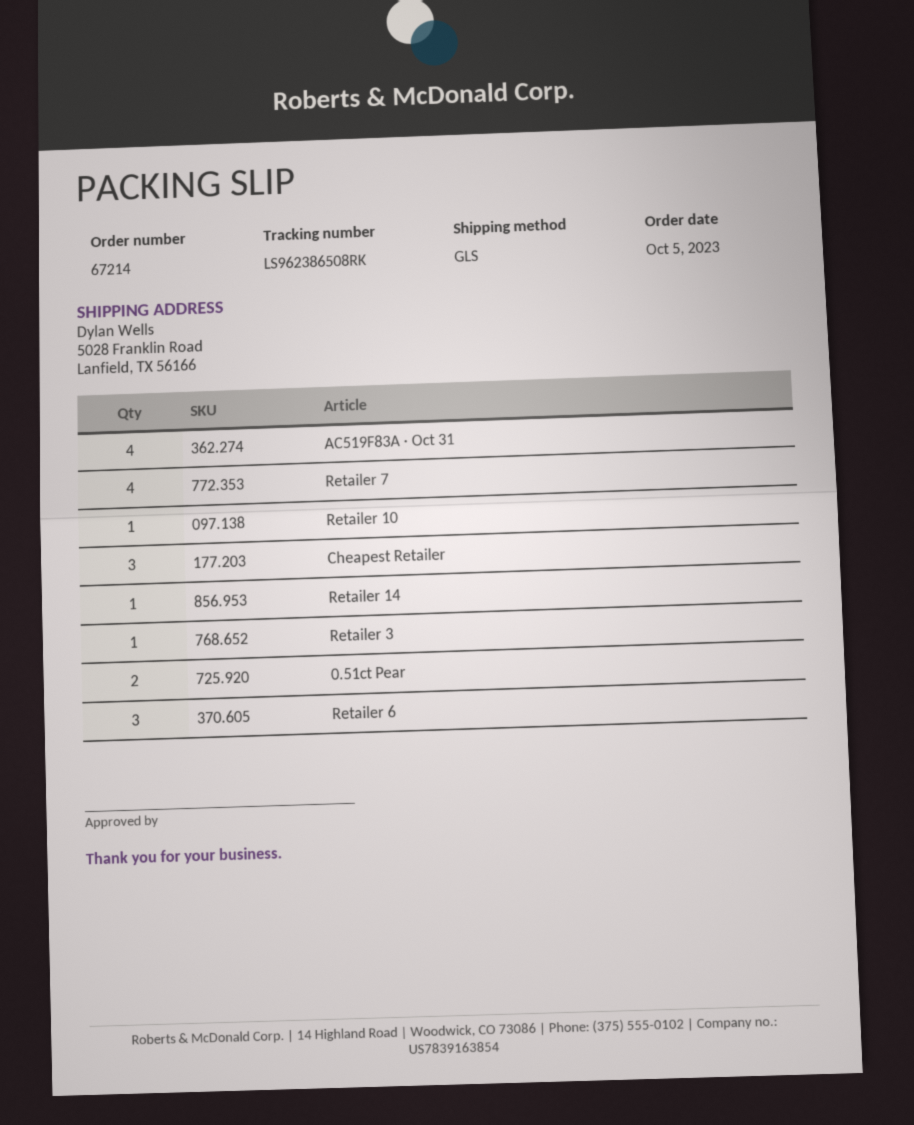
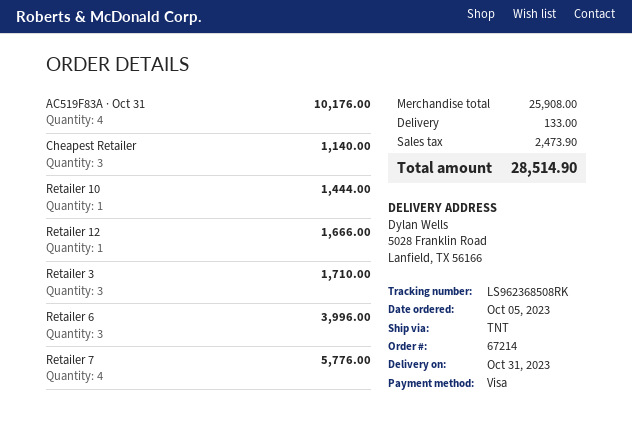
shipping method: GLS -> TNT
tracking number: LS962386508RK -> LS962368508RK
Retailer 14: 1 -> none
Retailer 3: 1 -> 3
0.51ct Pear: 2 -> none
Retailer 12: none -> 1

